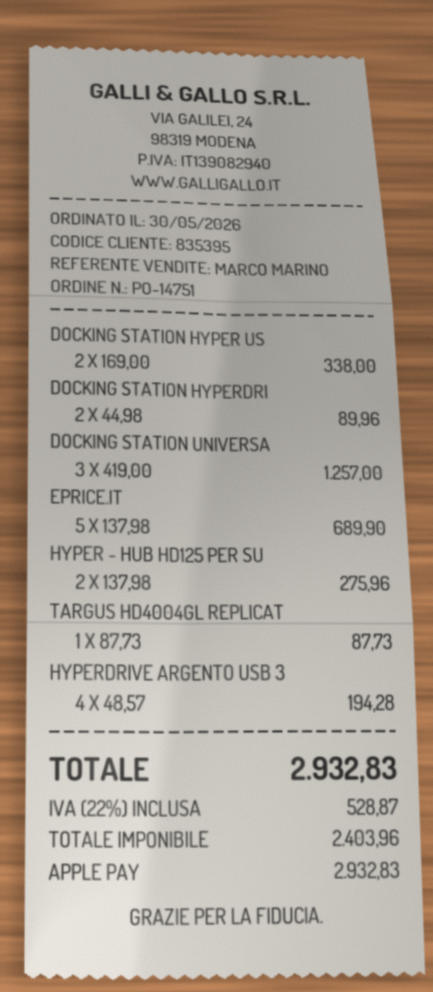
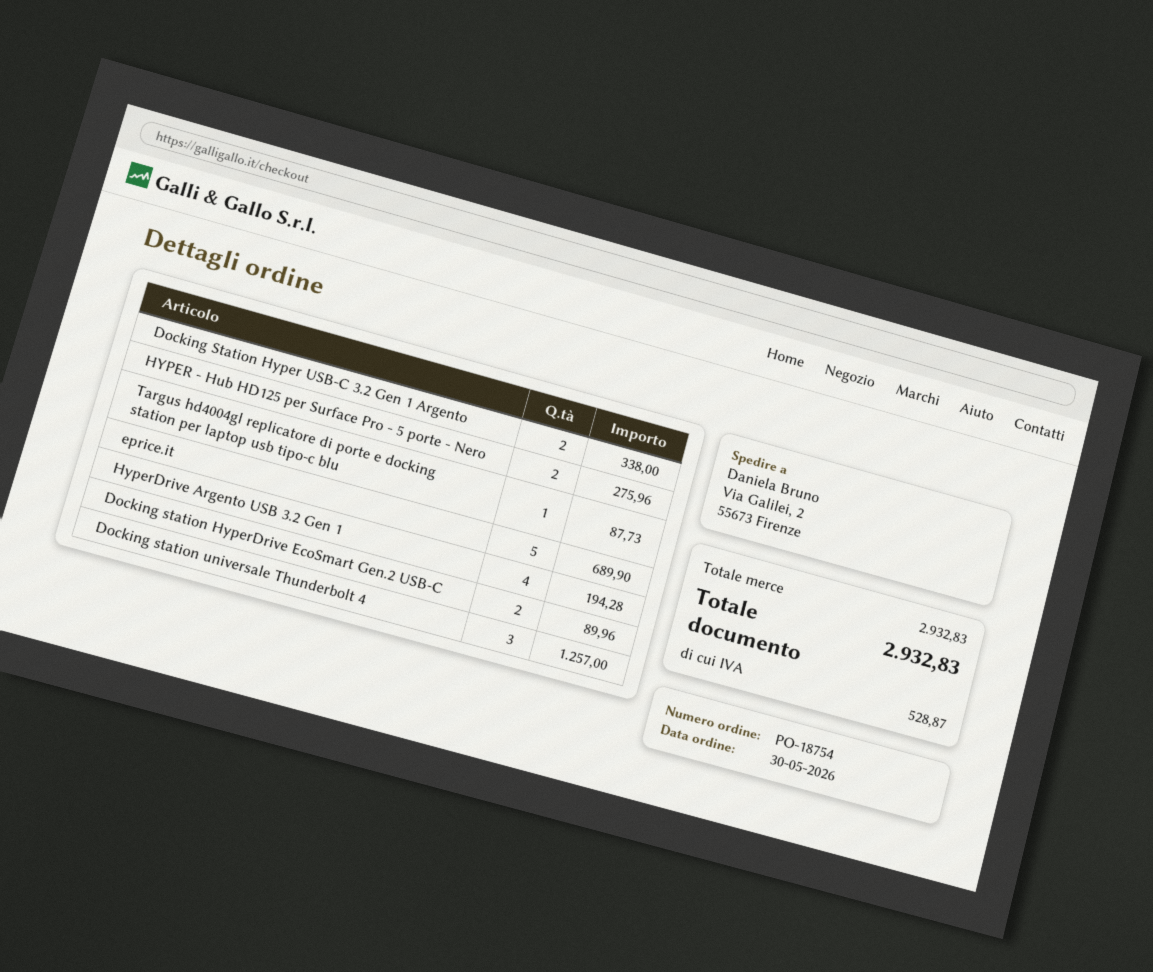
order number: PO-14751 -> PO-18754

